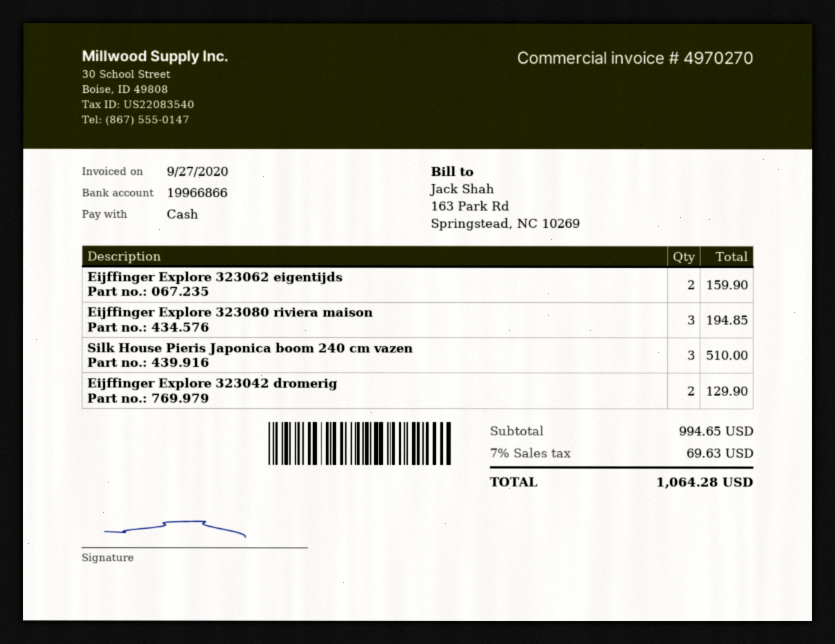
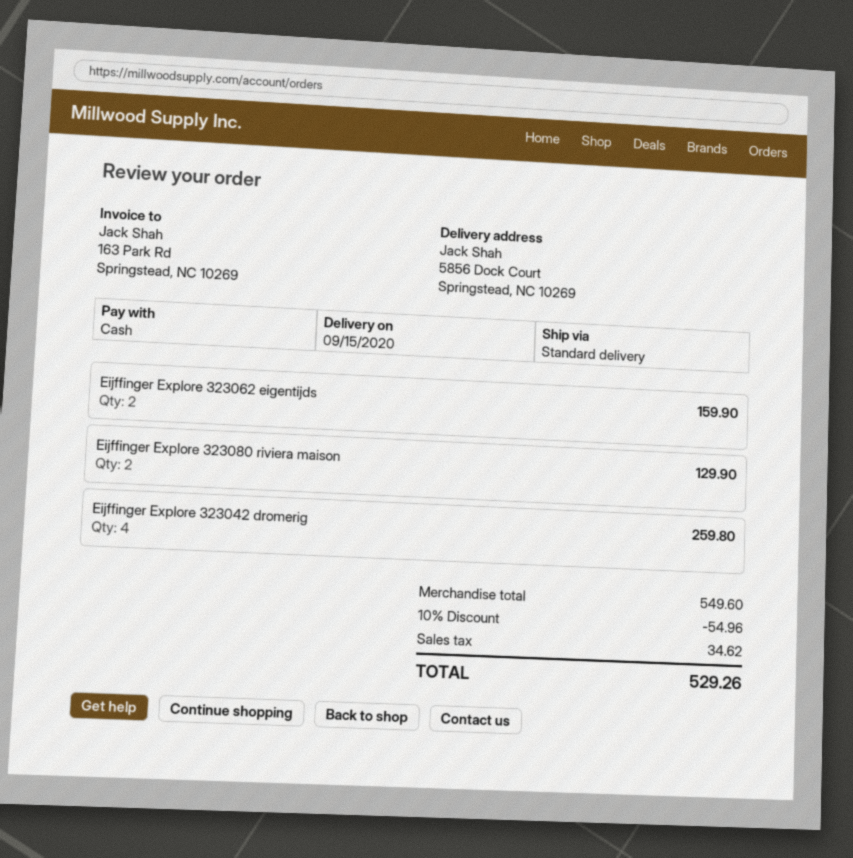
Eijffinger Explore 323080 riviera maison: 3 for 194.85 -> 2 for 129.90
Silk House Pieris Japonica boom 240 cm vazen: 3 for 510.00 -> none
Eijffinger Explore 323042 dromerig: 2 for 129.90 -> 4 for 259.80
subtotal: 994.65 -> 549.60
discount: none -> 10% = 54.96
tax: 69.63 -> 34.62
total: 1064.28 -> 529.26

